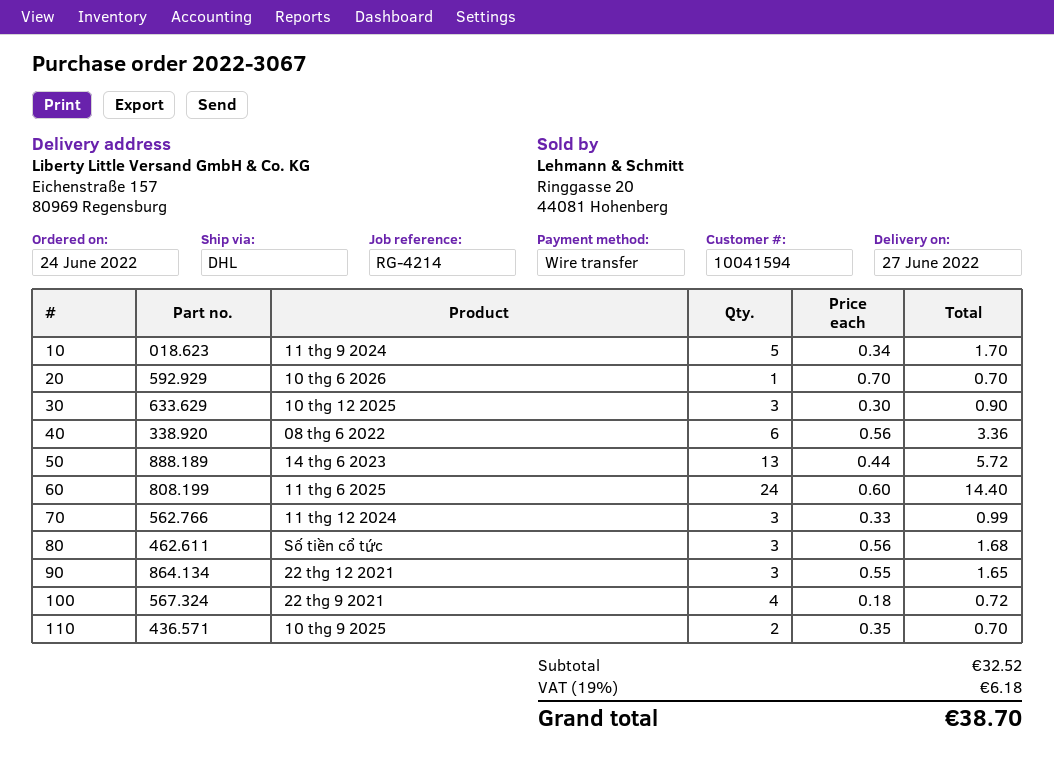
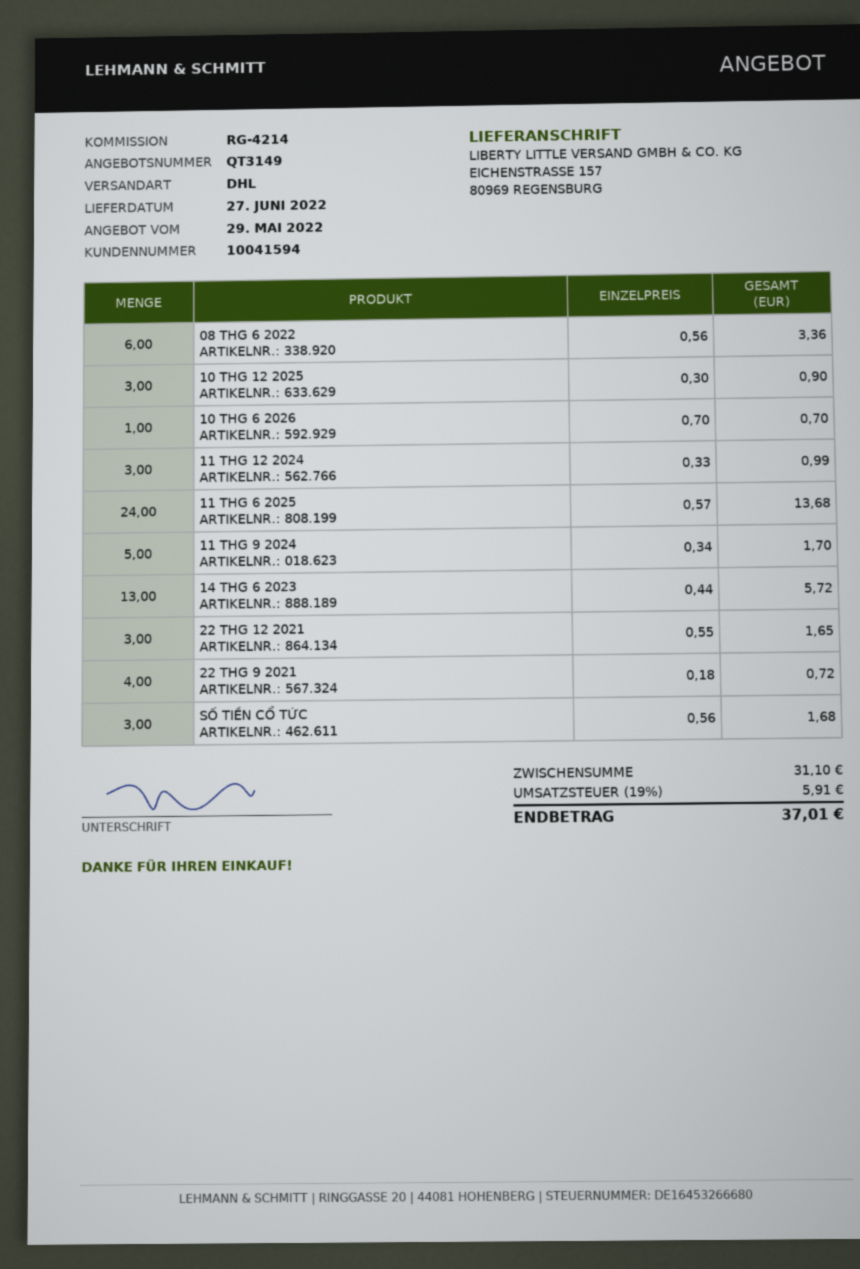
11 thg 6 2025: 24 x 0.60 = 14.40 -> 24 x 0.57 = 13.68
10 thg 9 2025: 2 x 0.35 = 0.70 -> none
subtotal: 32.52 -> 31.10
tax: 19% = 6.18 -> 19% = 5.91
total: 38.70 -> 37.01

